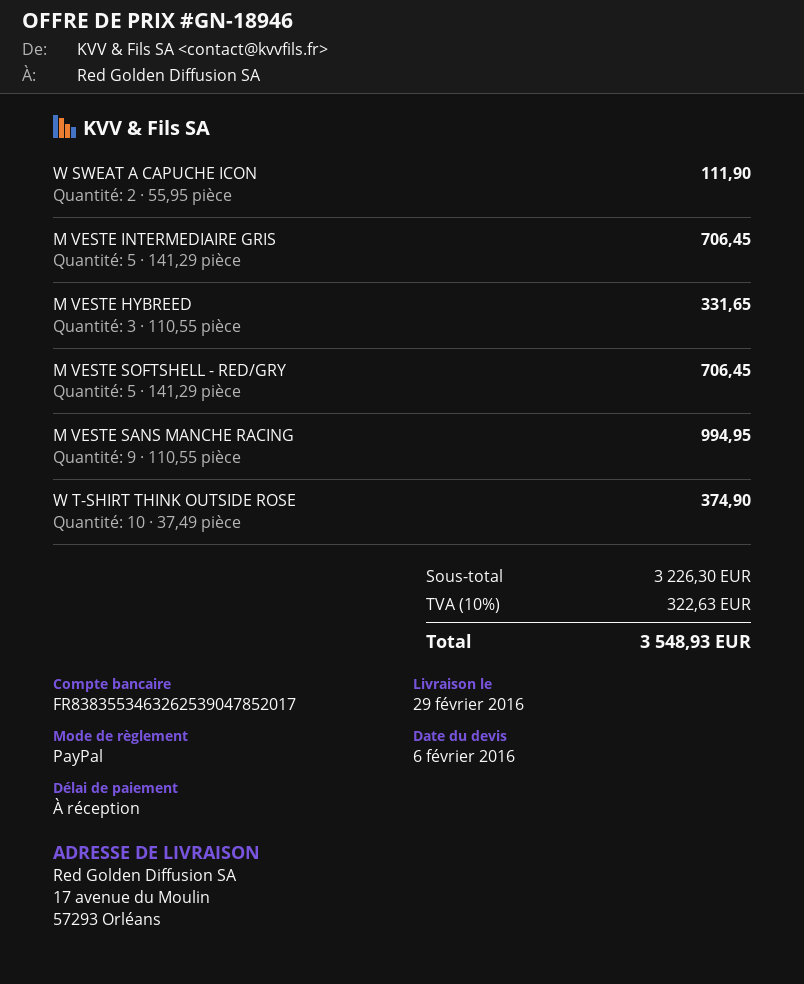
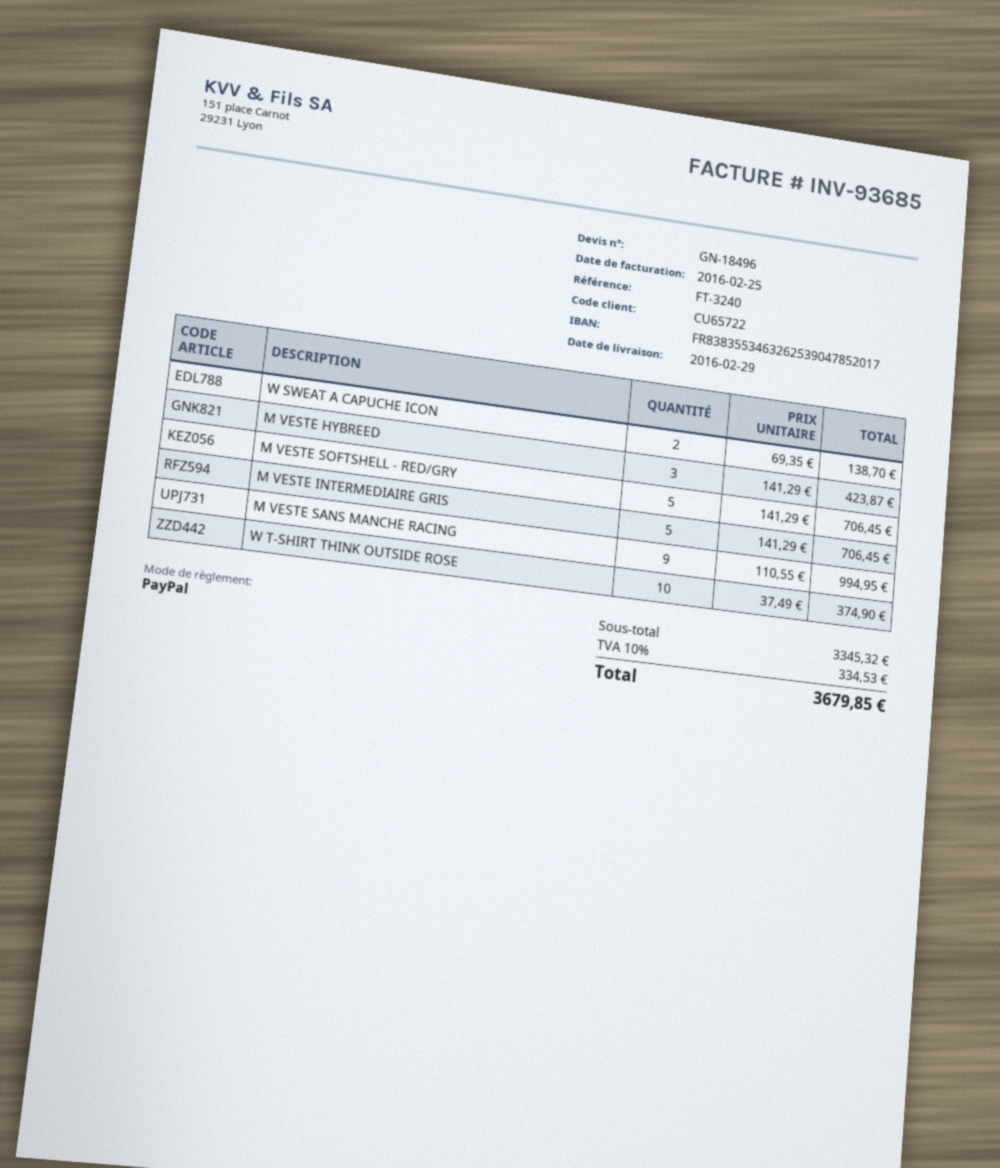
quote number: GN-18946 -> GN-18496
W SWEAT A CAPUCHE ICON: 2 x 55.95 = 111.90 -> 2 x 69.35 = 138.70
M VESTE HYBREED: 3 x 110.55 = 331.65 -> 3 x 141.29 = 423.87
subtotal: 3226.30 -> 3345.32
tax: 10% = 322.63 -> 10% = 334.53
total: 3548.93 -> 3679.85

